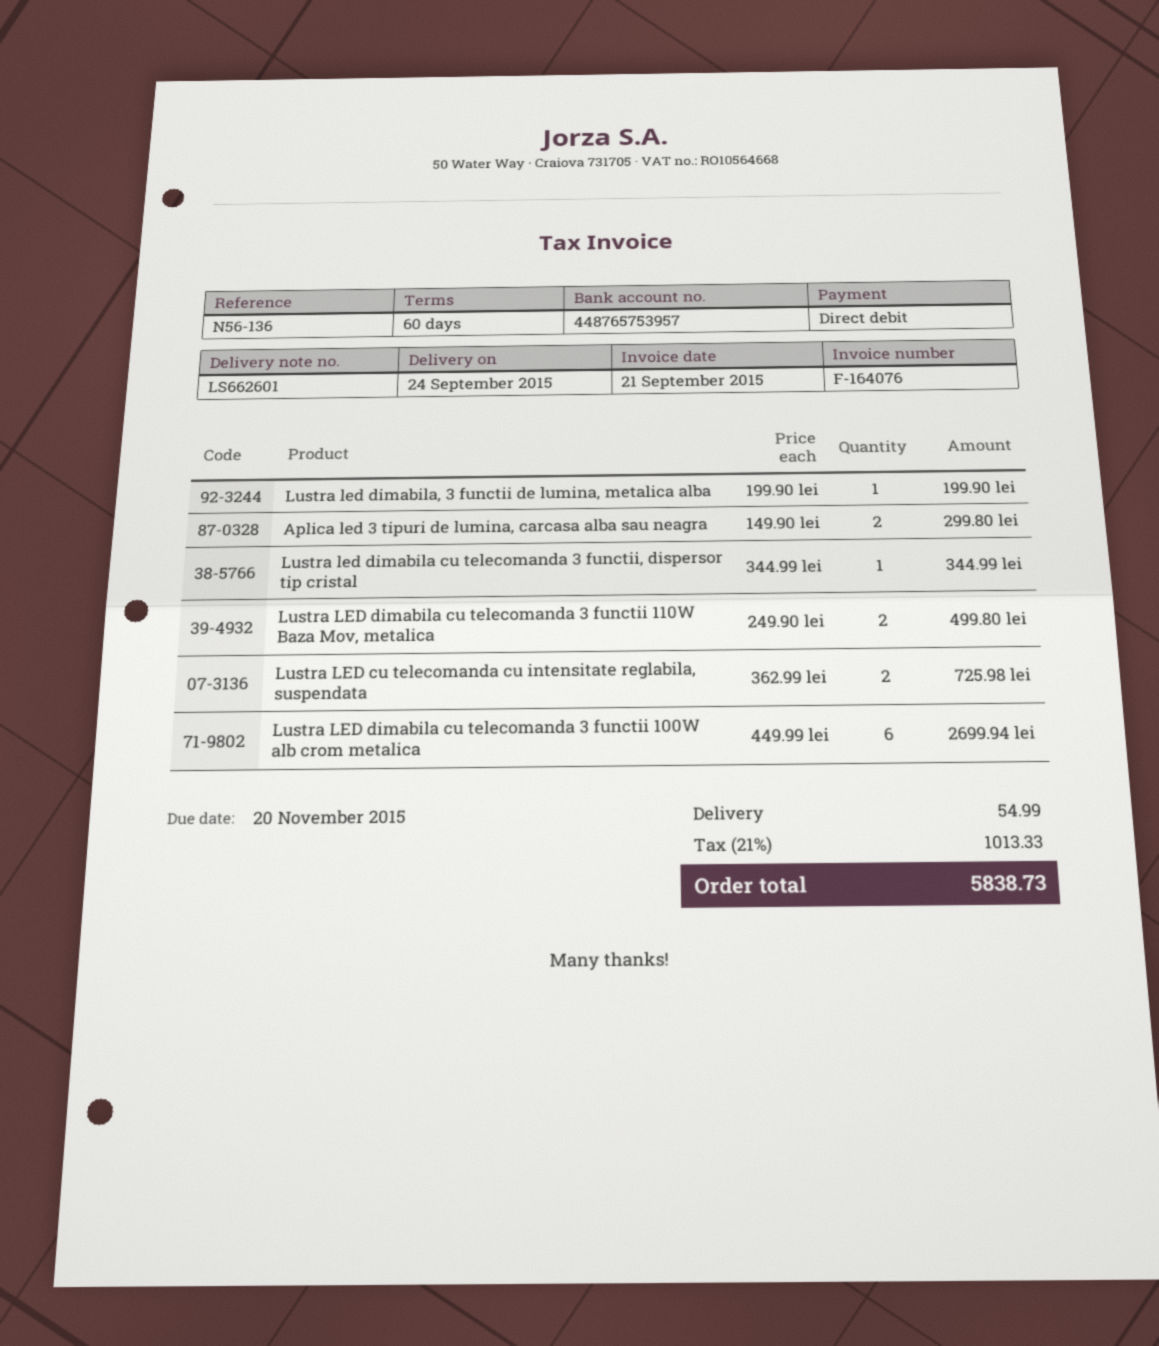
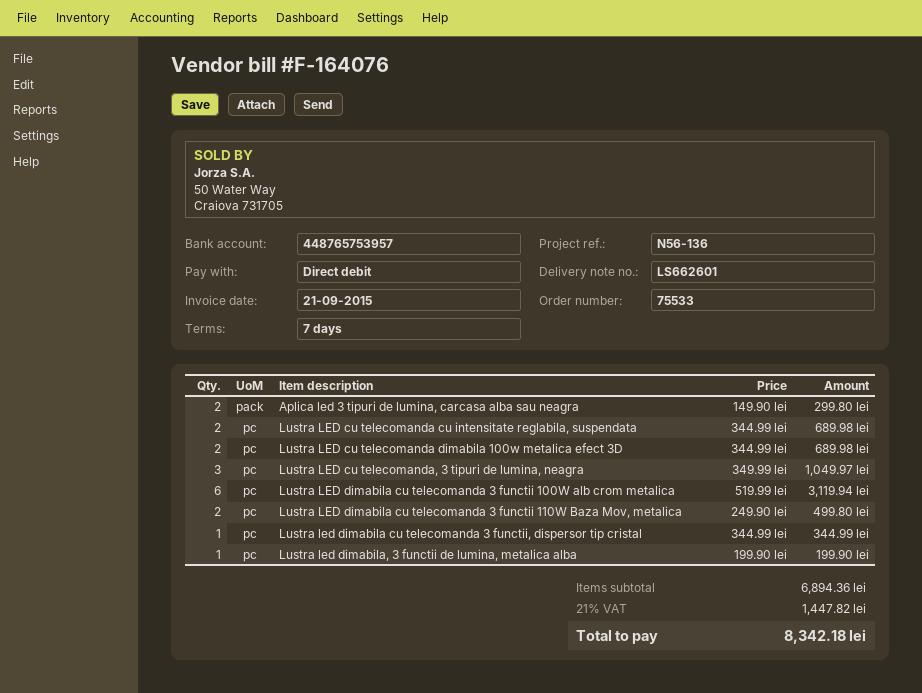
payment terms: 60 days -> 7 days
Lustra LED cu telecomanda cu intensitate reglabila, suspendata: 2 x 362.99 = 725.98 -> 2 x 344.99 = 689.98
Lustra LED dimabila cu telecomanda 3 functii 100W alb crom metalica: 6 x 449.99 = 2699.94 -> 6 x 519.99 = 3119.94
Lustra LED cu telecomanda dimabila 100w metalica efect 3D: none -> 2 x 344.99 = 689.98
Lustra LED cu telecomanda, 3 tipuri de lumina, neagra: none -> 3 x 349.99 = 1049.97
shipping: 54.99 -> none
tax: 21% = 1013.33 -> 21% = 1447.82
total: 5838.73 -> 8342.18

